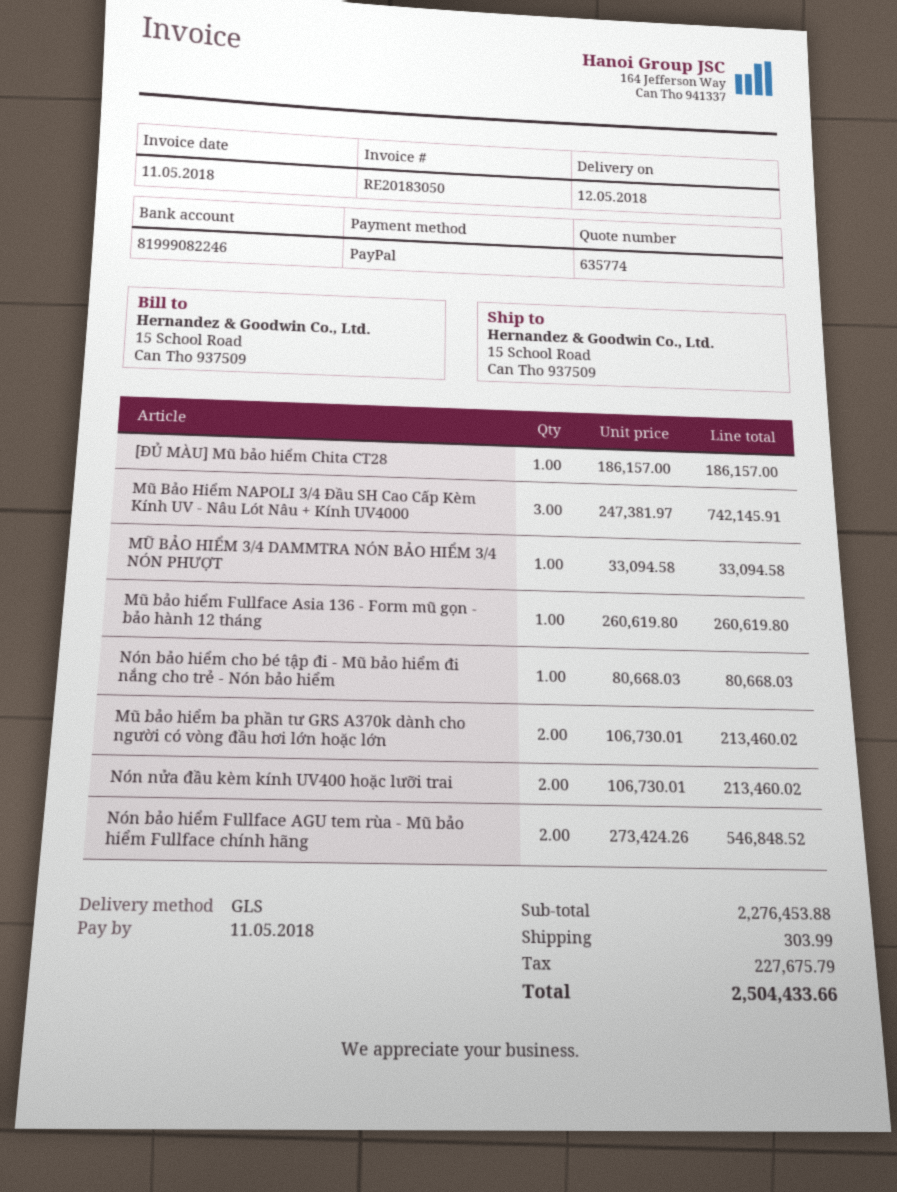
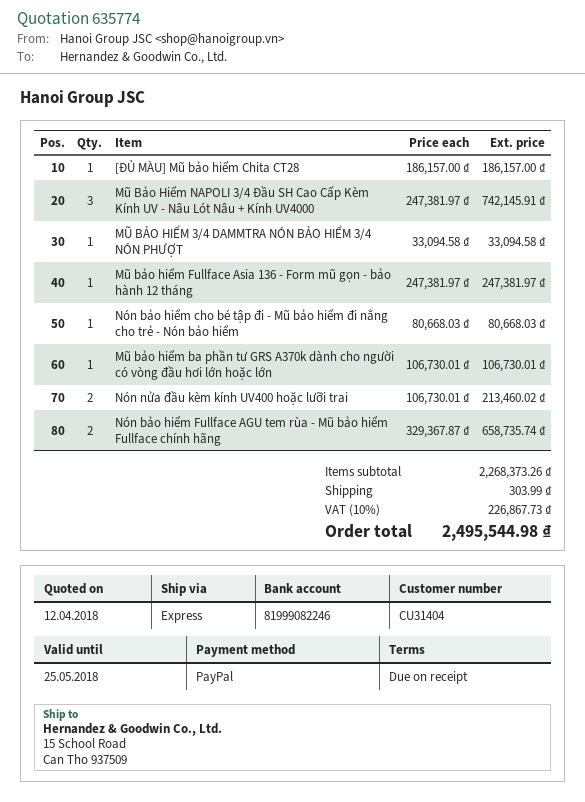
shipping method: GLS -> express
Mũ bảo hiểm Fullface Asia 136 - Form mũ gọn - bảo hành 12 tháng: 1 x 260619.80 = 260619.80 -> 1 x 247381.97 = 247381.97
Mũ bảo hiểm ba phần tư GRS A370k dành cho người có vòng đầu hơi lớn hoặc lớn: 2 x 106730.01 = 213460.02 -> 1 x 106730.01 = 106730.01
Nón bảo hiểm Fullface AGU tem rùa - Mũ bảo hiểm Fullface chính hãng: 2 x 273424.26 = 546848.52 -> 2 x 329367.87 = 658735.74
subtotal: 2276453.88 -> 2268373.26
tax: 227675.79 -> 226867.73
total: 2504433.66 -> 2495544.98

